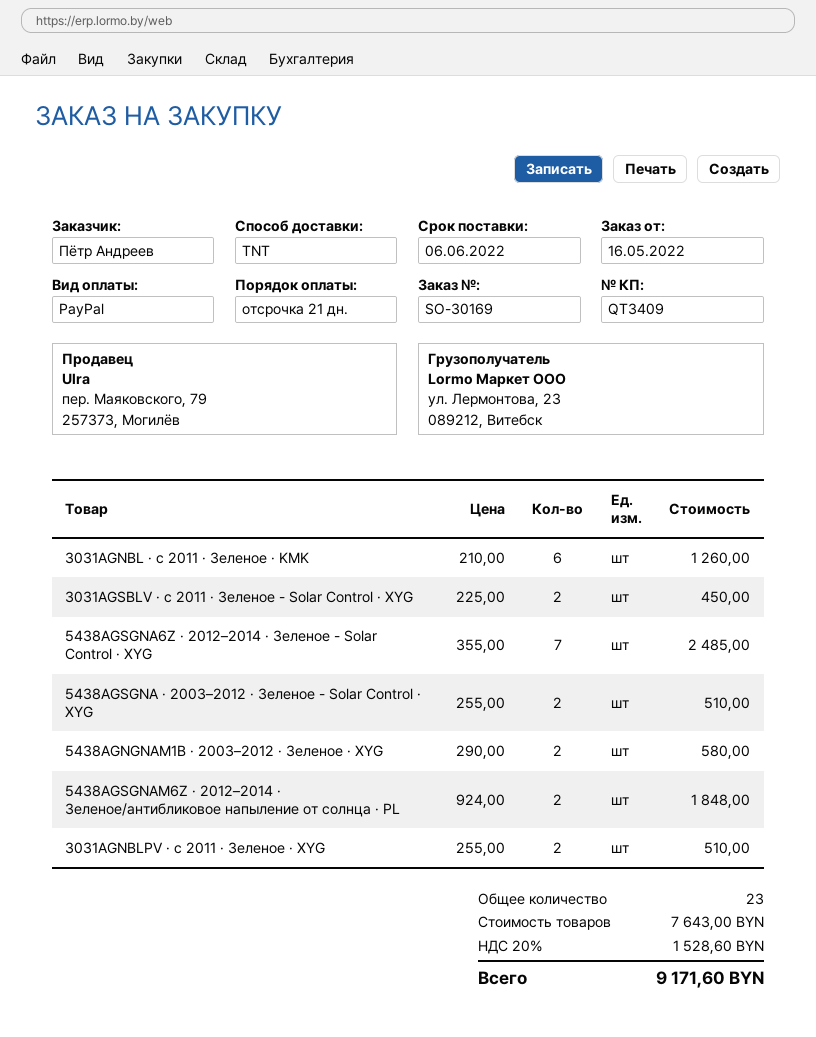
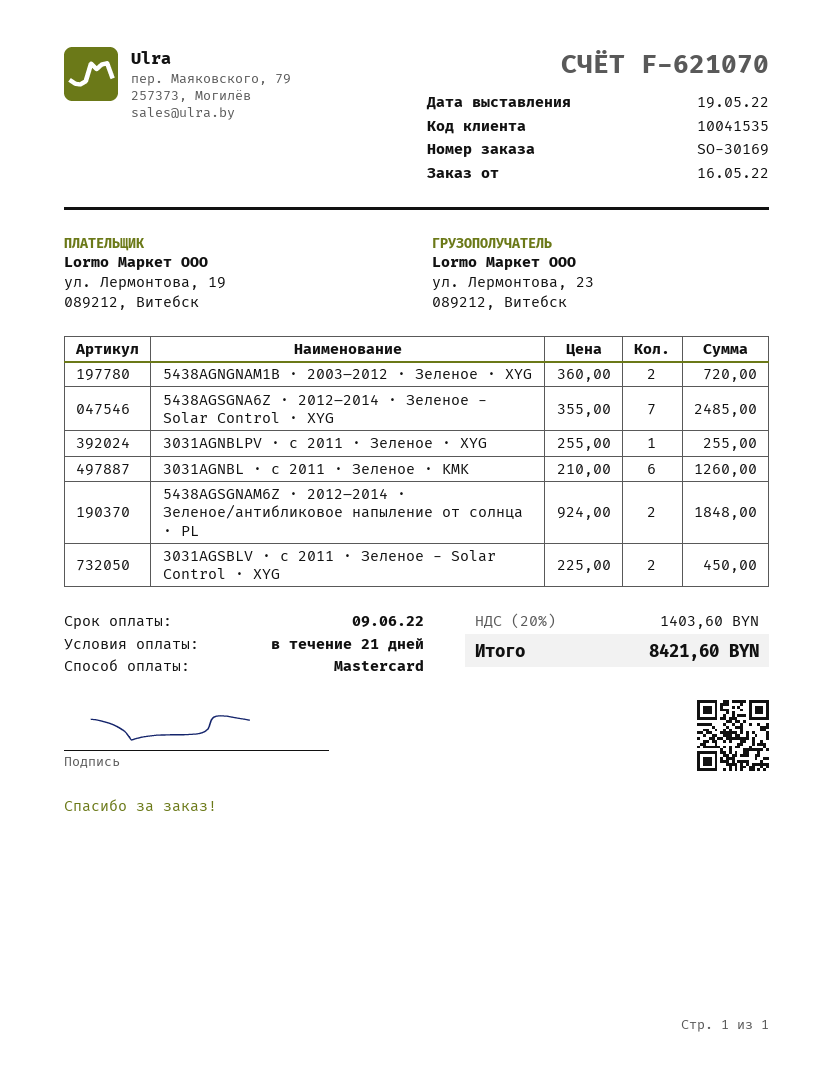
payment method: PayPal -> Mastercard
5438AGSGNA · 2003–2012 · Зеленое - Solar Control · XYG: 2 x 255.00 = 510.00 -> none
5438AGNGNAM1B · 2003–2012 · Зеленое · XYG: 2 x 290.00 = 580.00 -> 2 x 360.00 = 720.00
3031AGNBLPV · с 2011 · Зеленое · XYG: 2 x 255.00 = 510.00 -> 1 x 255.00 = 255.00
tax: 20% = 1528.60 -> 20% = 1403.60
total: 9171.60 -> 8421.60

